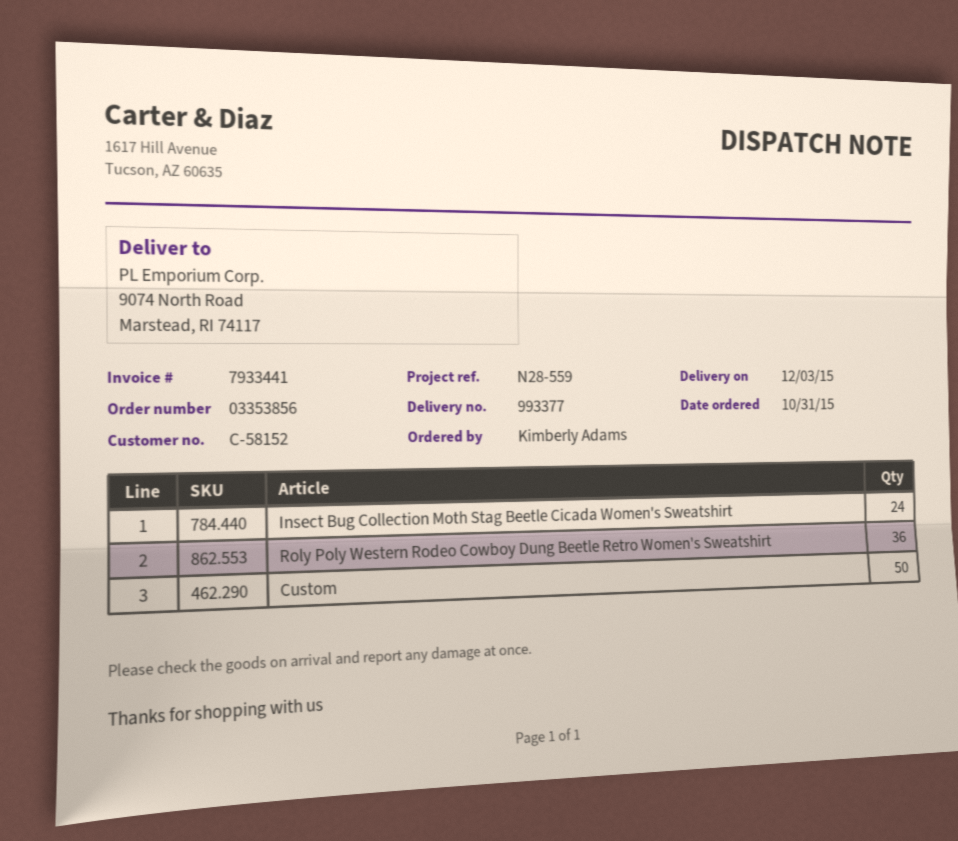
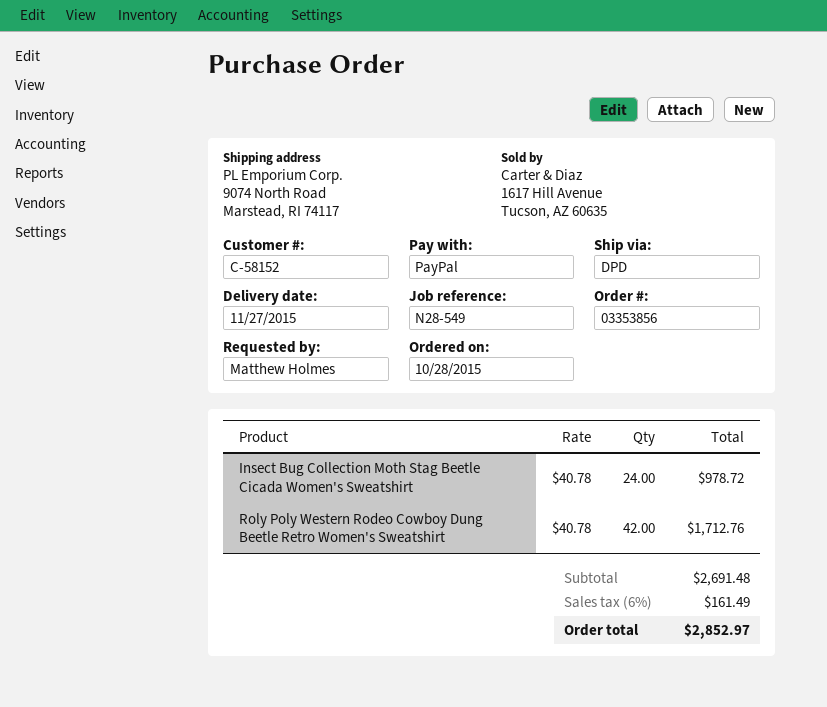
order date: 2015-10-31 -> 2015-10-28
delivery date: 2015-12-03 -> 2015-11-27
reference: N28-559 -> N28-549
ordered by: Kimberly Adams -> Matthew Holmes
Roly Poly Western Rodeo Cowboy Dung Beetle Retro Women's Sweatshirt: 36 -> 42
Custom: 50 -> none

